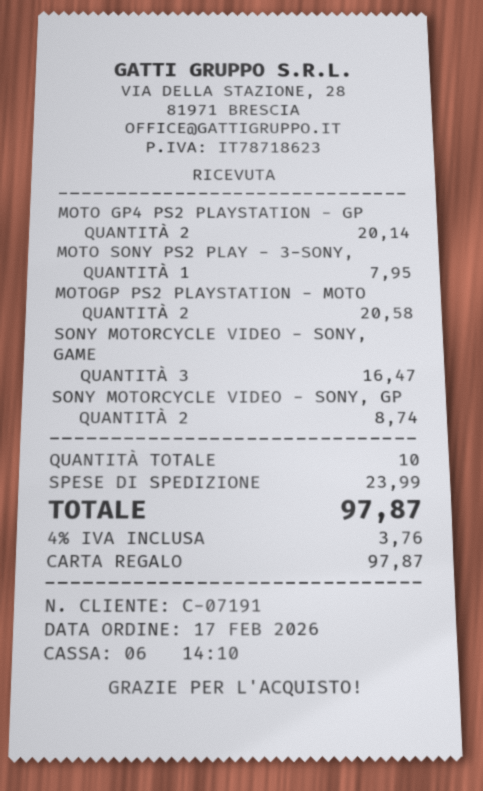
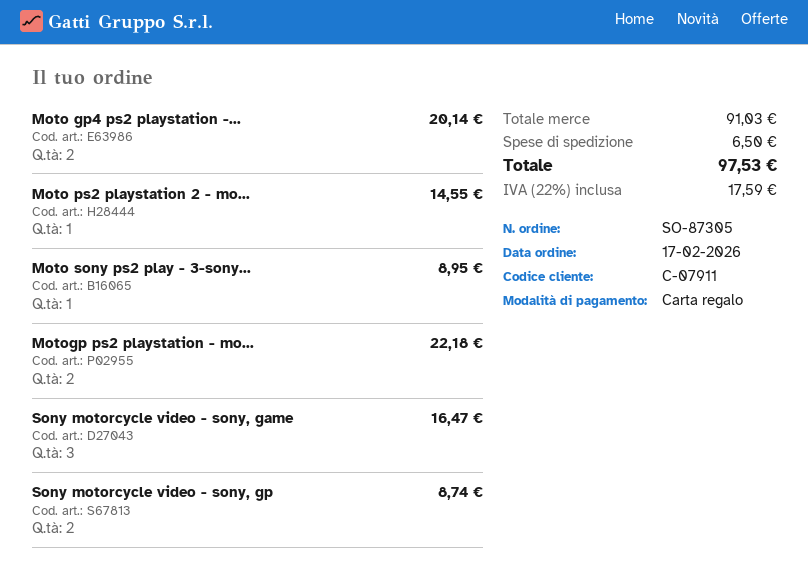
customer number: C-07191 -> C-07911
MOTO SONY PS2 PLAY - 3-SONY,: 1 for 7.95 -> 1 for 8.95
MOTOGP PS2 PLAYSTATION - MOTO: 2 for 20.58 -> 2 for 22.18
Moto ps2 playstation 2 - mo...: none -> 1 for 14.55
shipping: 23.99 -> 6.50
tax: 4% = 3.76 -> 22% = 17.59
total: 97.87 -> 97.53

